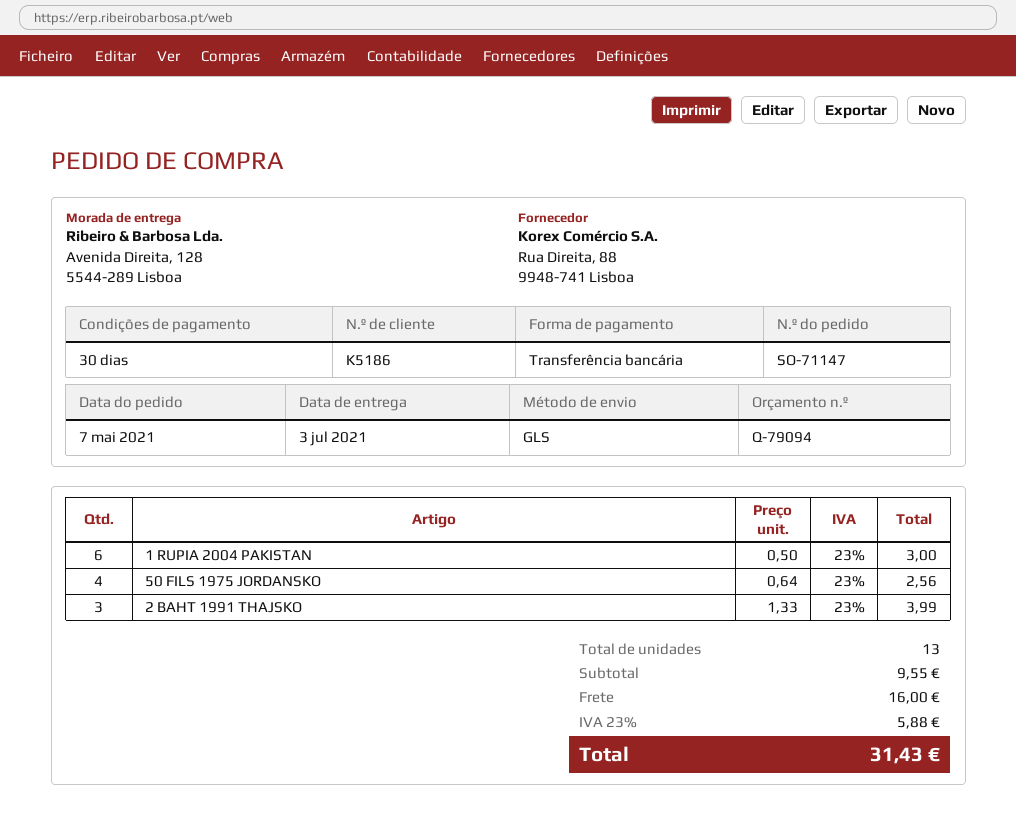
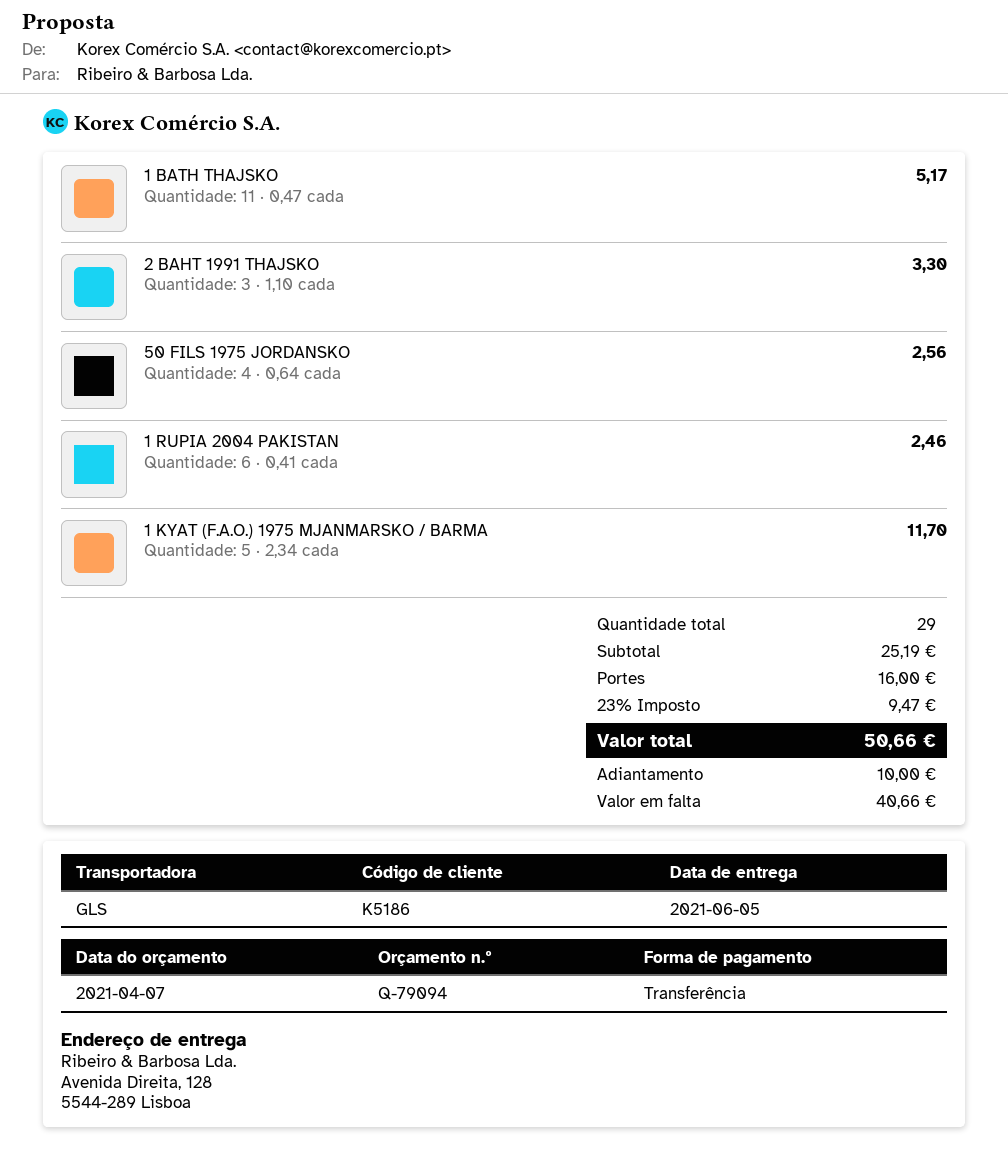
delivery date: 2021-07-03 -> 2021-06-05
1 RUPIA 2004 PAKISTAN: 6 x 0.50 = 3.00 -> 6 x 0.41 = 2.46
2 BAHT 1991 THAJSKO: 3 x 1.33 = 3.99 -> 3 x 1.10 = 3.30
1 BATH THAJSKO: none -> 11 x 0.47 = 5.17
1 KYAT (F.A.O.) 1975 MJANMARSKO / BARMA: none -> 5 x 2.34 = 11.70
total quantity: 13 -> 29
subtotal: 9.55 -> 25.19
tax: 23% = 5.88 -> 23% = 9.47
total: 31.43 -> 50.66

